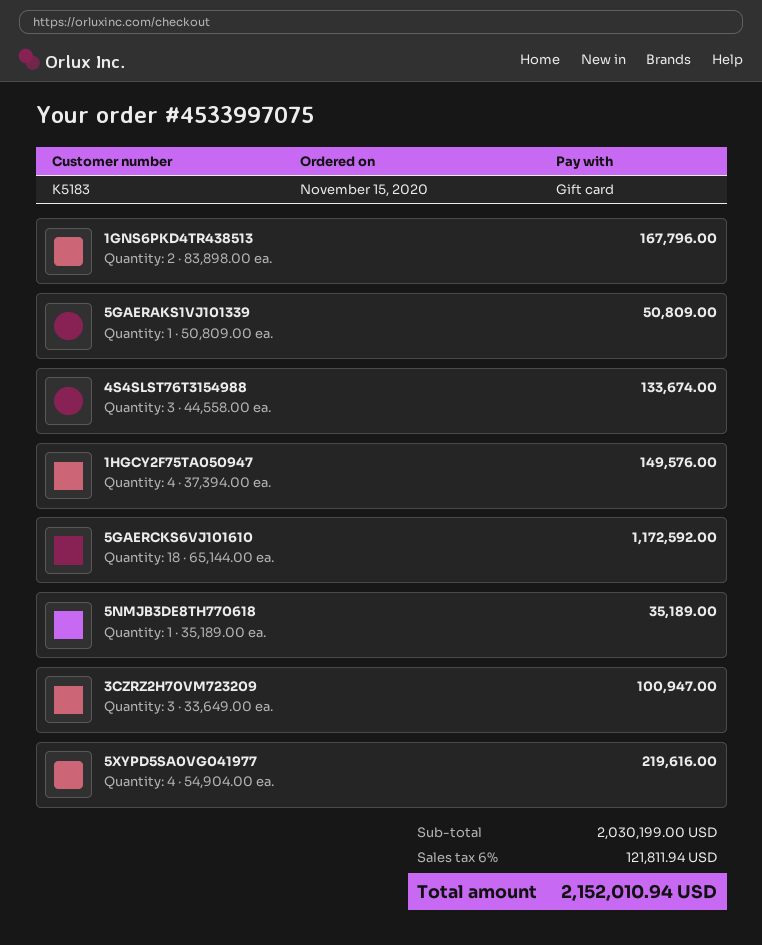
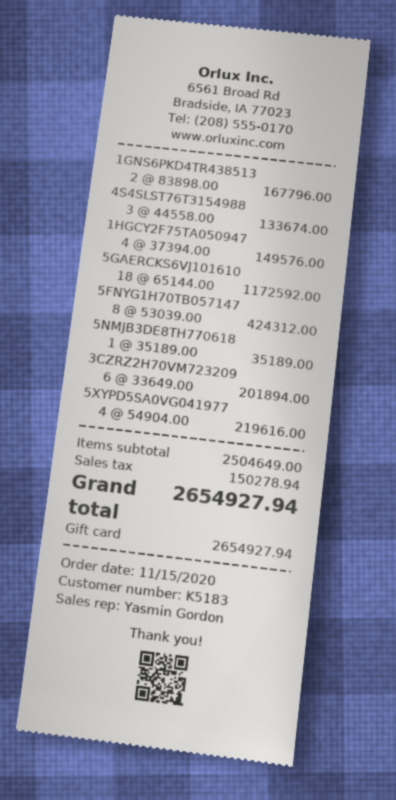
5GAERAKS1VJ101339: 1 x 50809.00 = 50809.00 -> none
3CZRZ2H70VM723209: 3 x 33649.00 = 100947.00 -> 6 x 33649.00 = 201894.00
5FNYG1H70TB057147: none -> 8 x 53039.00 = 424312.00
subtotal: 2030199.00 -> 2504649.00
tax: 121811.94 -> 150278.94
total: 2152010.94 -> 2654927.94

